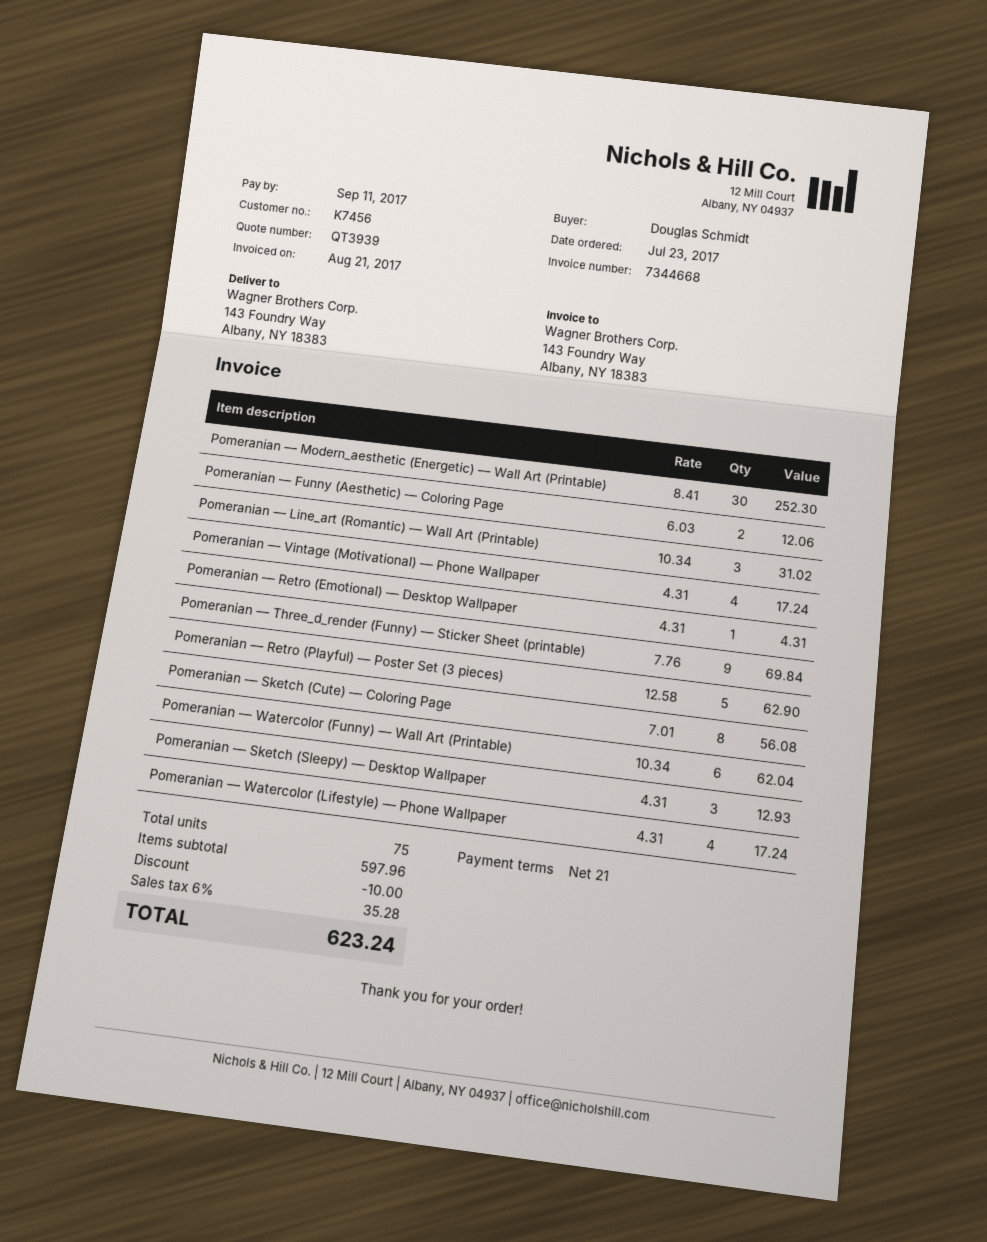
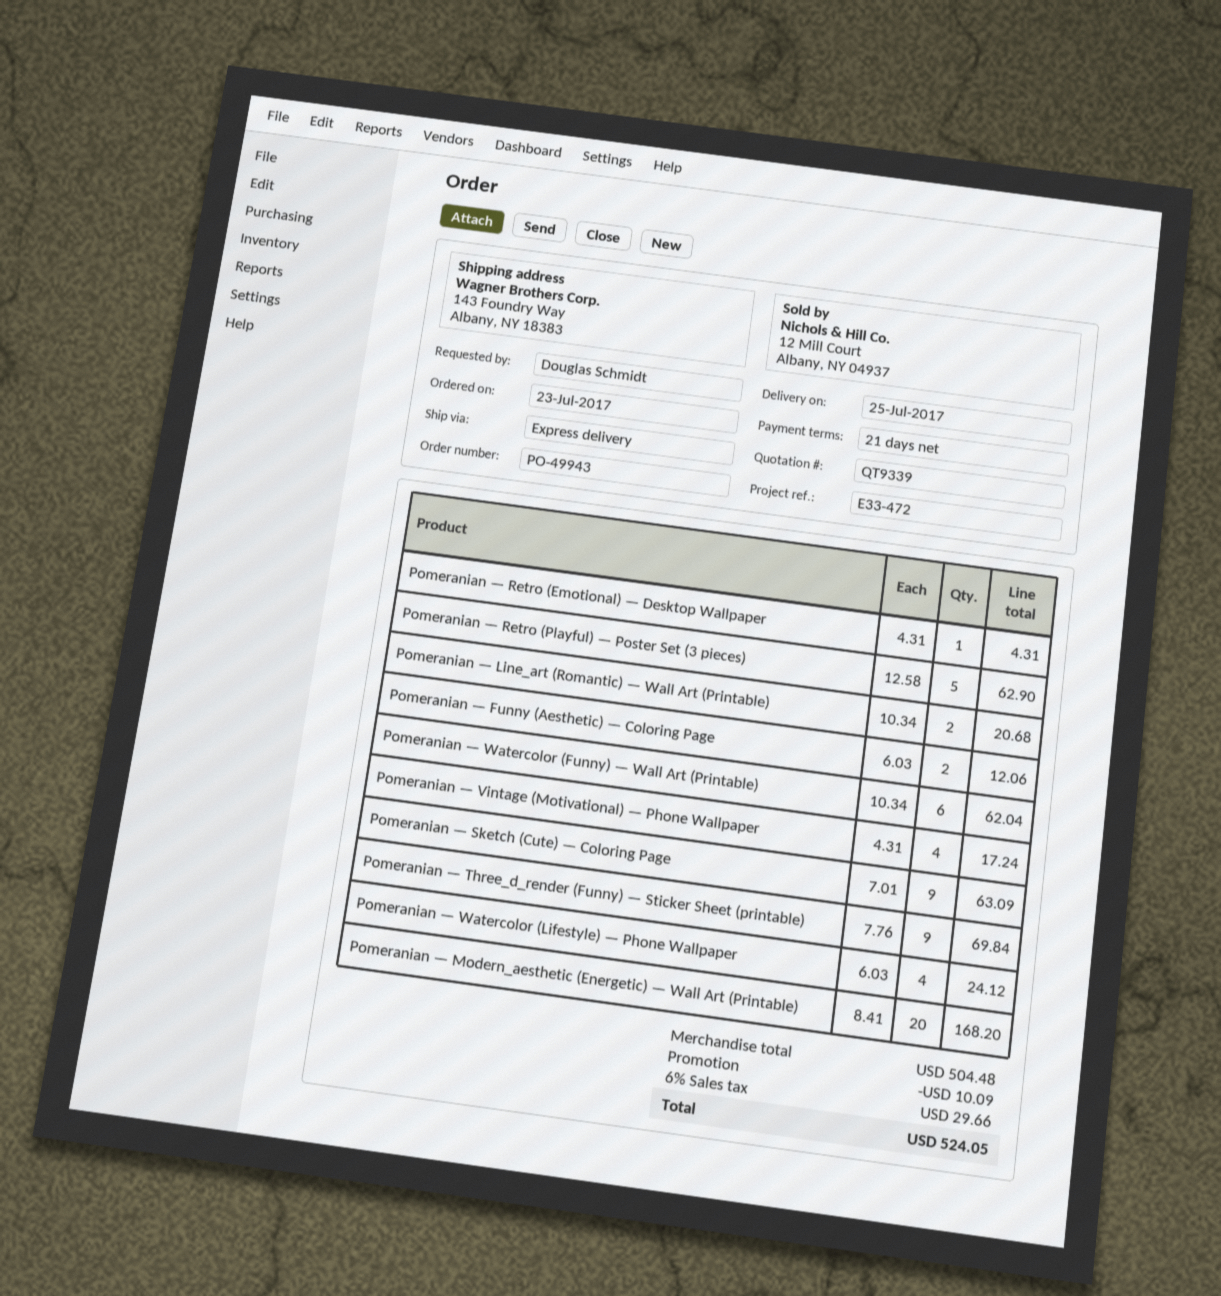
quote number: QT3939 -> QT9339
Pomeranian — Modern_aesthetic (Energetic) — Wall Art (Printable): 30 x 8.41 = 252.30 -> 20 x 8.41 = 168.20
Pomeranian — Line_art (Romantic) — Wall Art (Printable): 3 x 10.34 = 31.02 -> 2 x 10.34 = 20.68
Pomeranian — Sketch (Cute) — Coloring Page: 8 x 7.01 = 56.08 -> 9 x 7.01 = 63.09
Pomeranian — Sketch (Sleepy) — Desktop Wallpaper: 3 x 4.31 = 12.93 -> none
Pomeranian — Watercolor (Lifestyle) — Phone Wallpaper: 4 x 4.31 = 17.24 -> 4 x 6.03 = 24.12
subtotal: 597.96 -> 504.48
discount: 10.00 -> 10.09
tax: 6% = 35.28 -> 6% = 29.66
total: 623.24 -> 524.05

